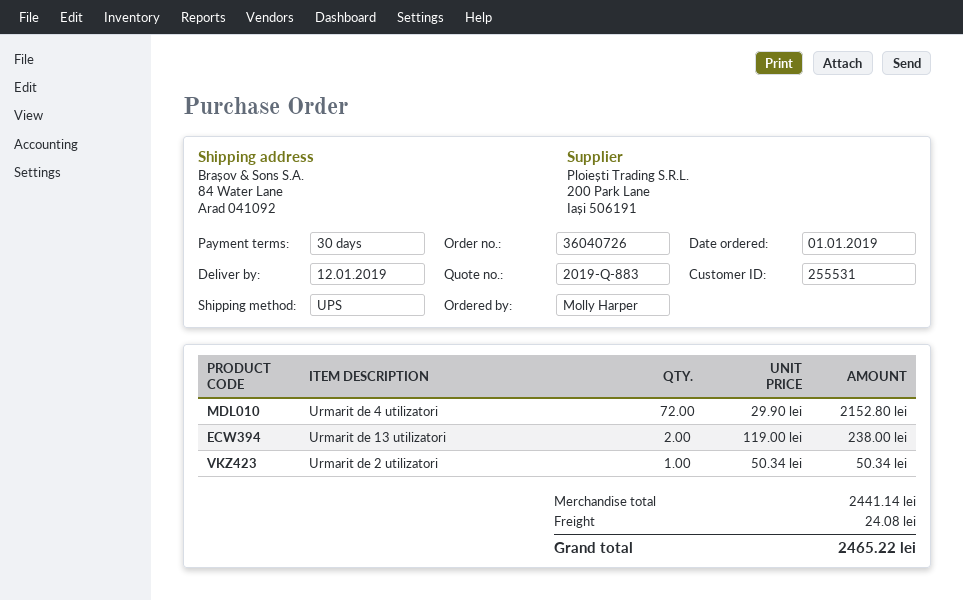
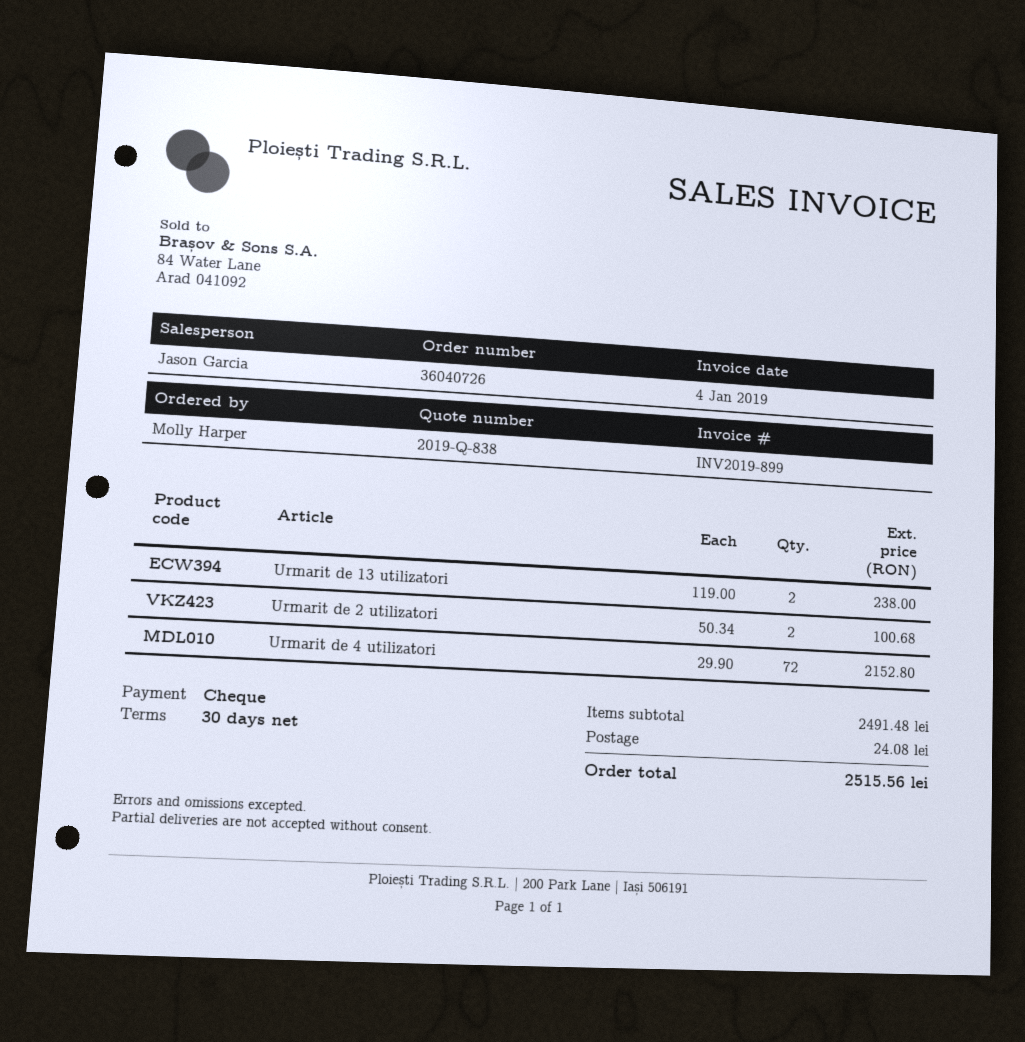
quote number: 2019-Q-883 -> 2019-Q-838
Urmarit de 2 utilizatori: 1 x 50.34 = 50.34 -> 2 x 50.34 = 100.68
subtotal: 2441.14 -> 2491.48
total: 2465.22 -> 2515.56

